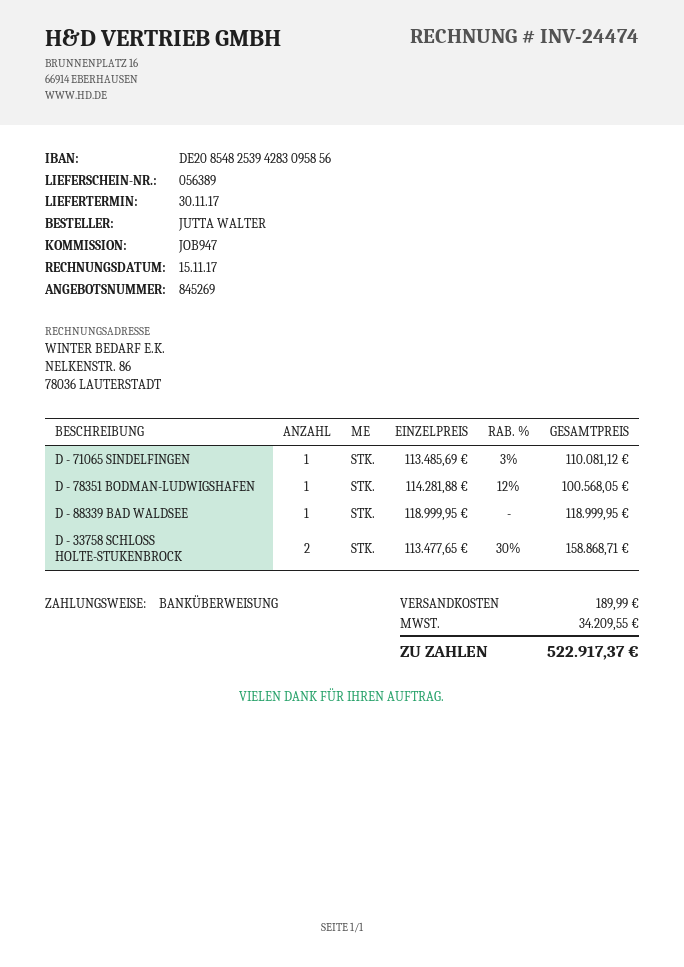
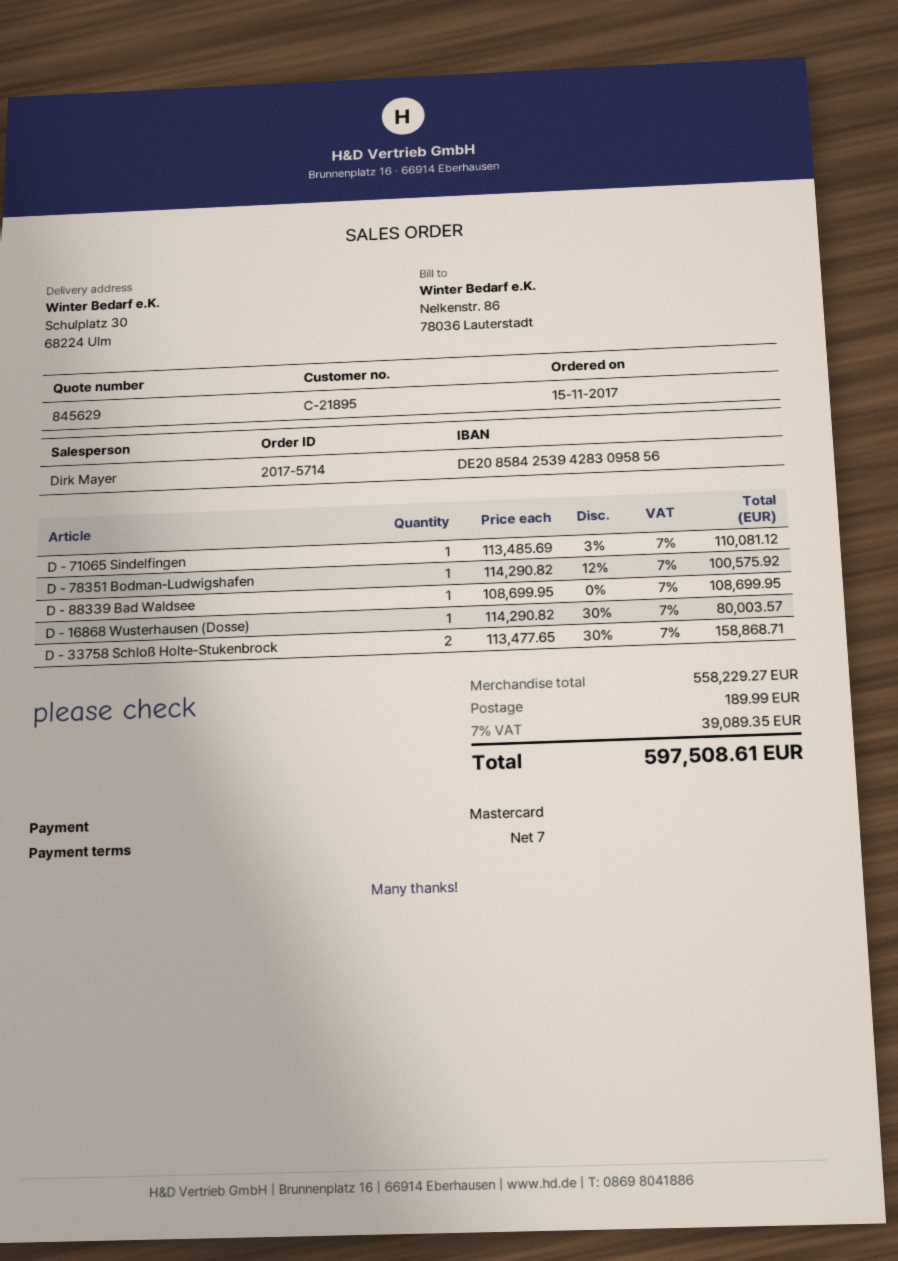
quote number: 845269 -> 845629
payment method: bank transfer -> Mastercard
bank account: DE20854825394283095856 -> DE20858425394283095856
D - 78351 BODMAN-LUDWIGSHAFEN: 1 x 114281.88 - 12% = 100568.05 -> 1 x 114290.82 - 12% = 100575.92
D - 88339 BAD WALDSEE: 1 x 118999.95 = 118999.95 -> 1 x 108699.95 = 108699.95
D - 16868 Wusterhausen (Dosse): none -> 1 x 114290.82 - 30% = 80003.57
tax: 34209.55 -> 39089.35
total: 522917.37 -> 597508.61

